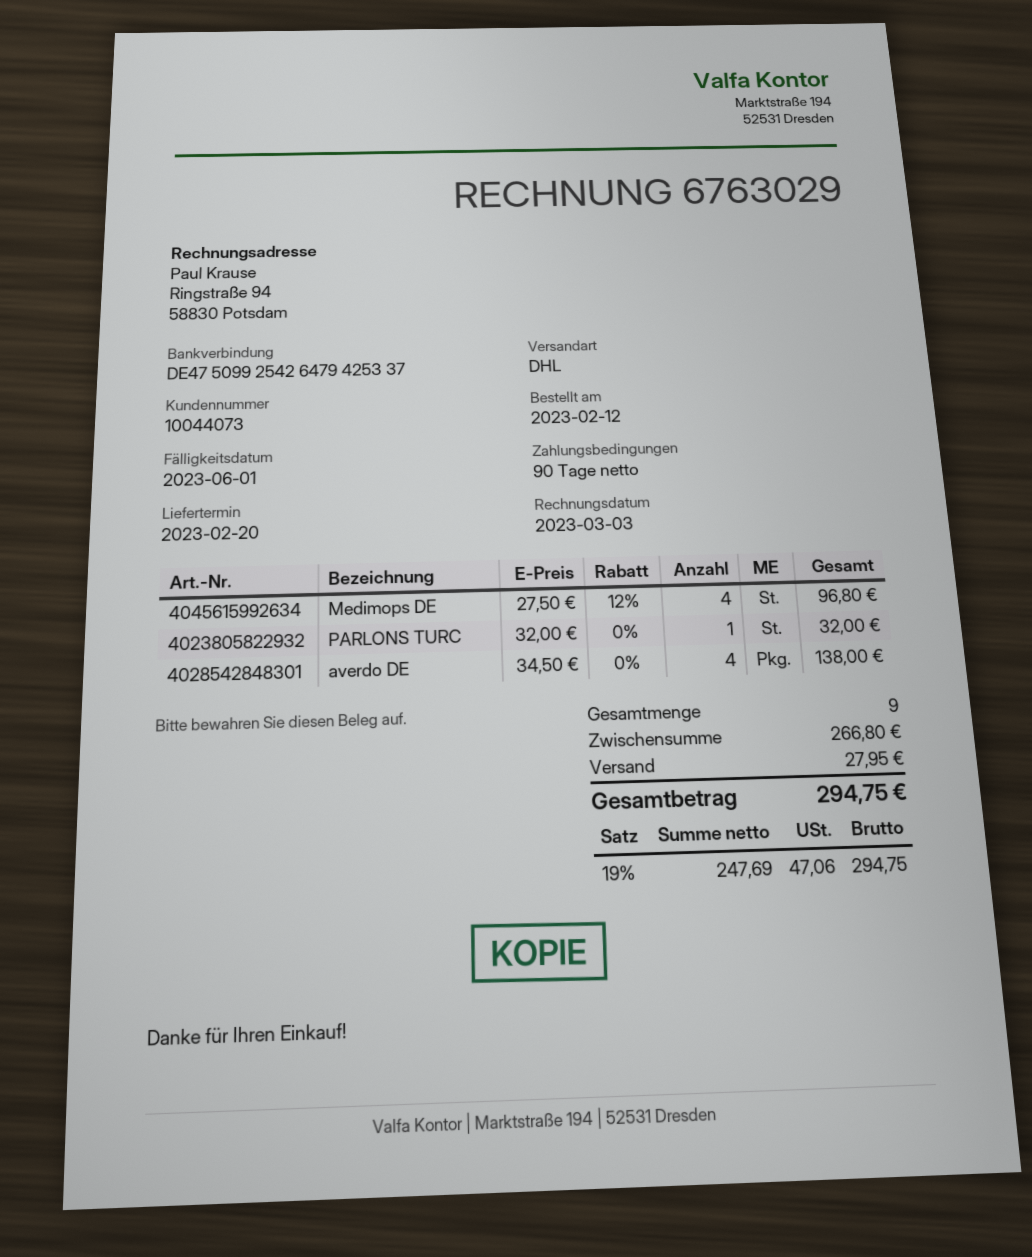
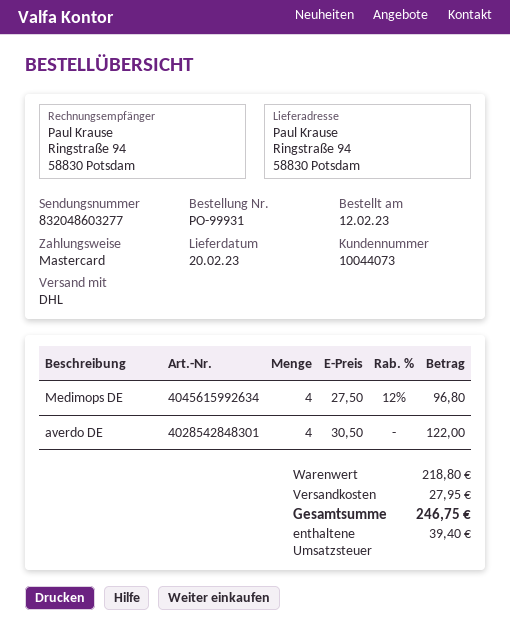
PARLONS TURC: 1 x 32.00 = 32.00 -> none
averdo DE: 4 x 34.50 = 138.00 -> 4 x 30.50 = 122.00
subtotal: 266.80 -> 218.80
tax: 47.06 -> 39.40
total: 294.75 -> 246.75

